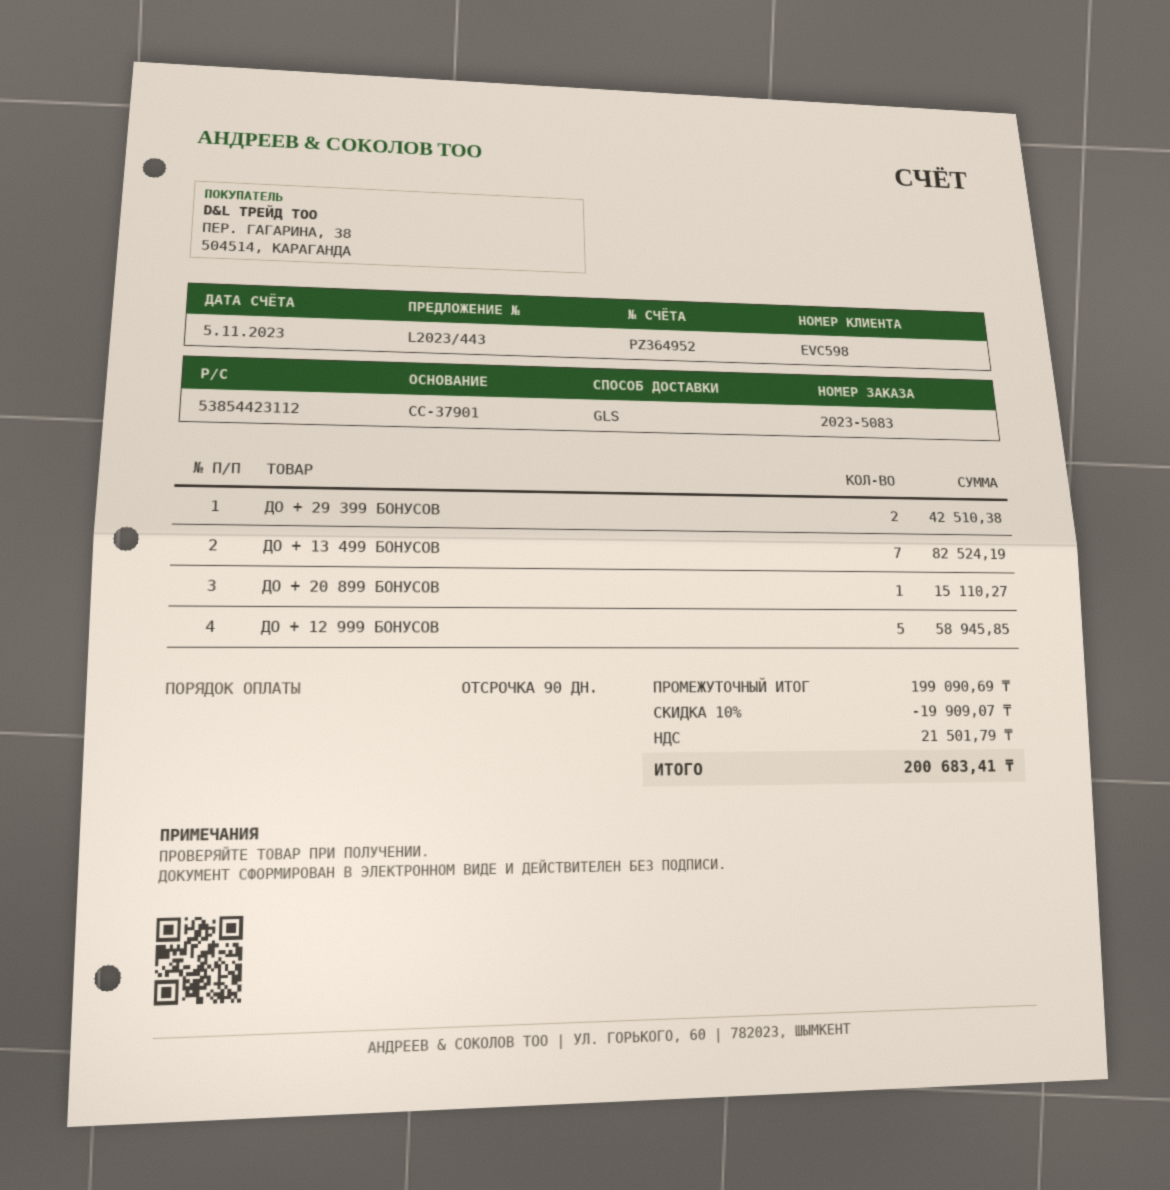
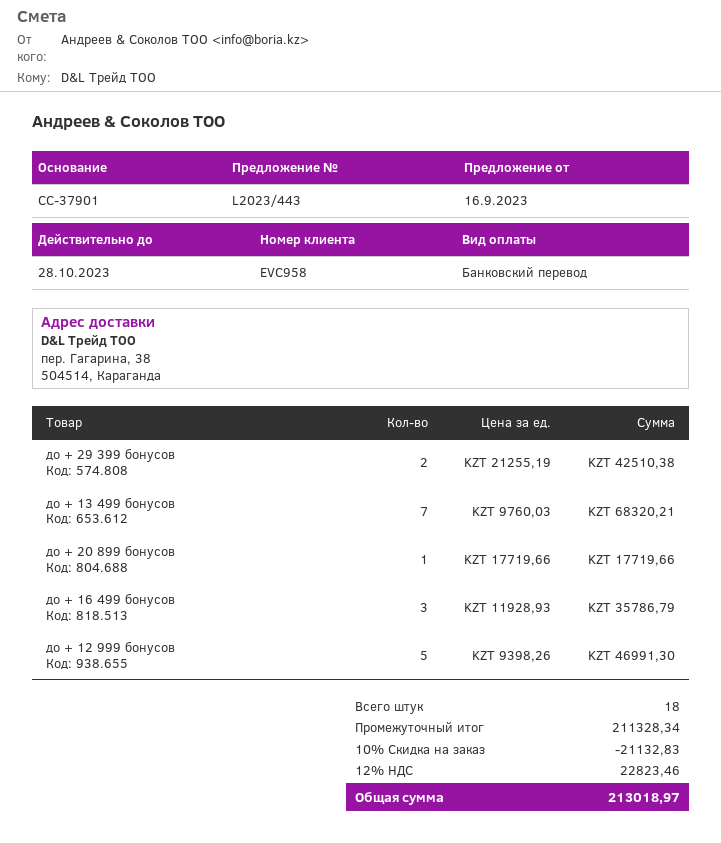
customer number: EVC598 -> EVC958
ДО + 13 499 БОНУСОВ: 7 for 82524.19 -> 7 for 68320.21
ДО + 20 899 БОНУСОВ: 1 for 15110.27 -> 1 for 17719.66
ДО + 12 999 БОНУСОВ: 5 for 58945.85 -> 5 for 46991.30
до + 16 499 бонусов: none -> 3 for 35786.79
subtotal: 199090.69 -> 211328.34
discount: 10% = 19909.07 -> 10% = 21132.83
tax: 21501.79 -> 22823.46
total: 200683.41 -> 213018.97

